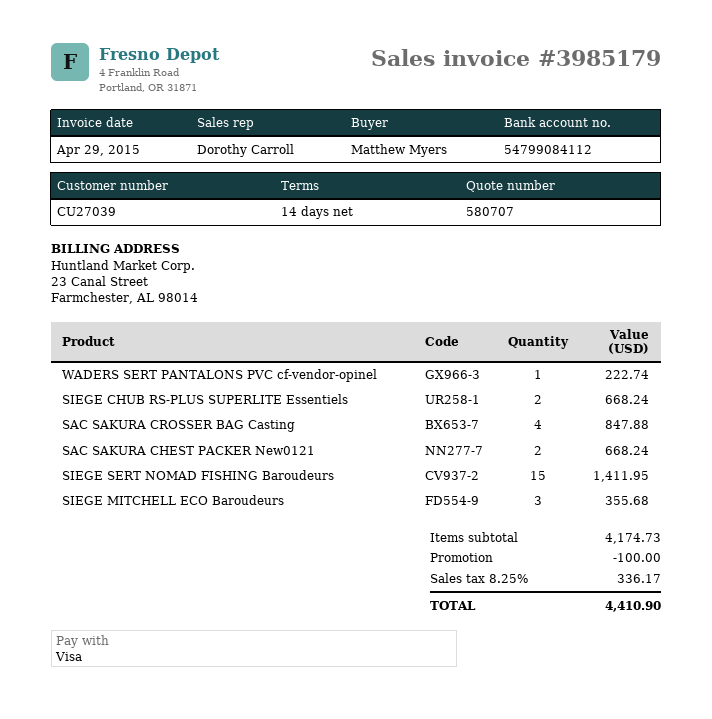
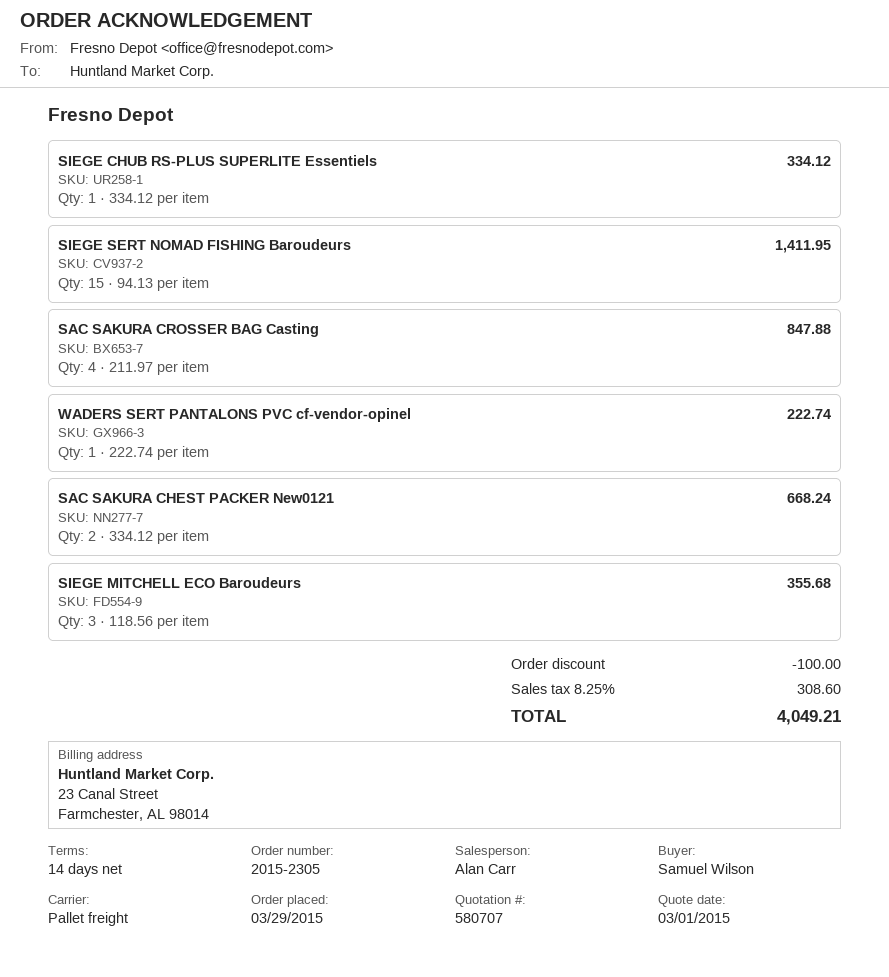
ordered by: Matthew Myers -> Samuel Wilson
sales rep: Dorothy Carroll -> Alan Carr
SIEGE CHUB RS-PLUS SUPERLITE Essentiels: 2 for 668.24 -> 1 for 334.12
tax: 8.25% = 336.17 -> 8.25% = 308.60
total: 4410.90 -> 4049.21

